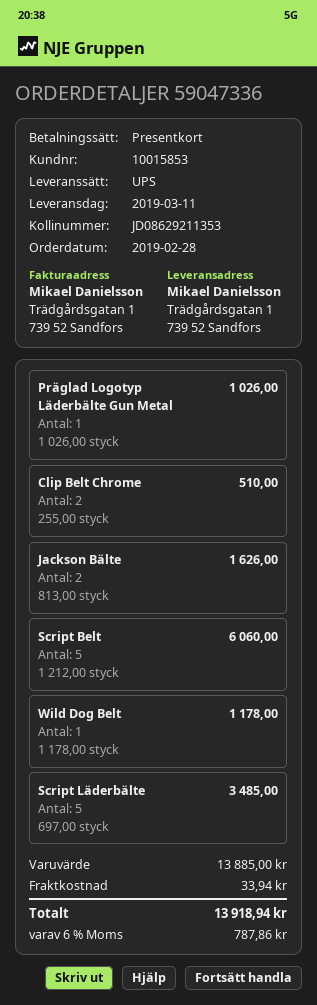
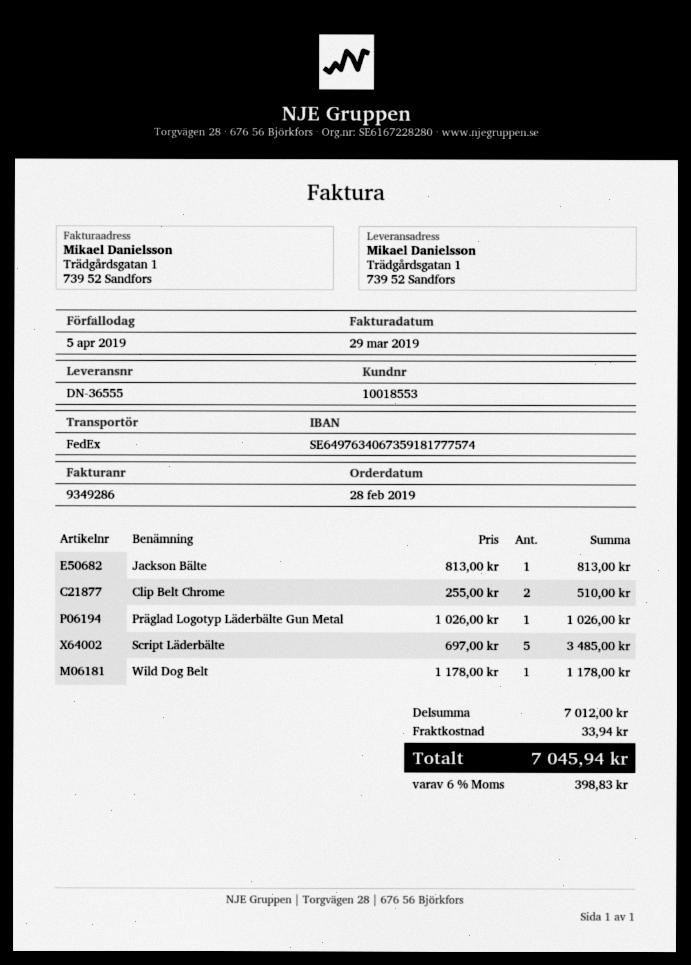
customer number: 10015853 -> 10018553
shipping method: UPS -> FedEx
Jackson Bälte: 2 x 813.00 = 1626.00 -> 1 x 813.00 = 813.00
Script Belt: 5 x 1212.00 = 6060.00 -> none
subtotal: 13885.00 -> 7012.00
tax: 6% = 787.86 -> 6% = 398.83
total: 13918.94 -> 7045.94

